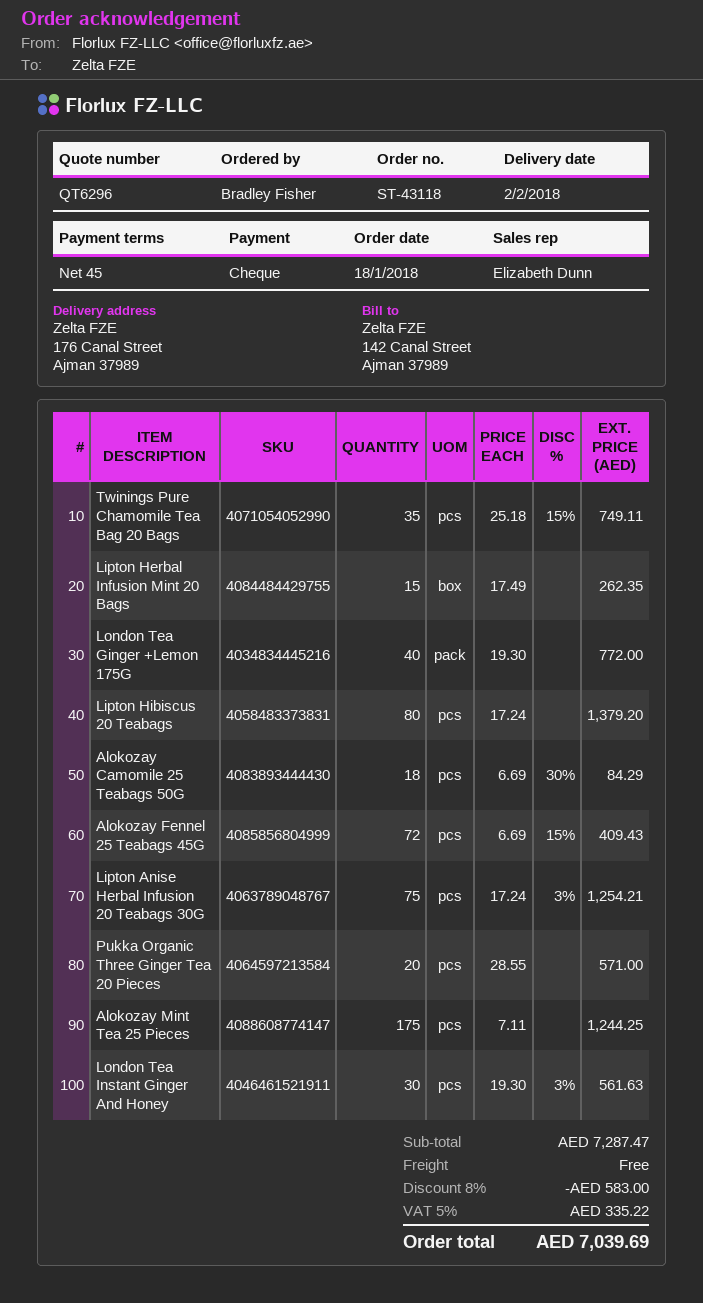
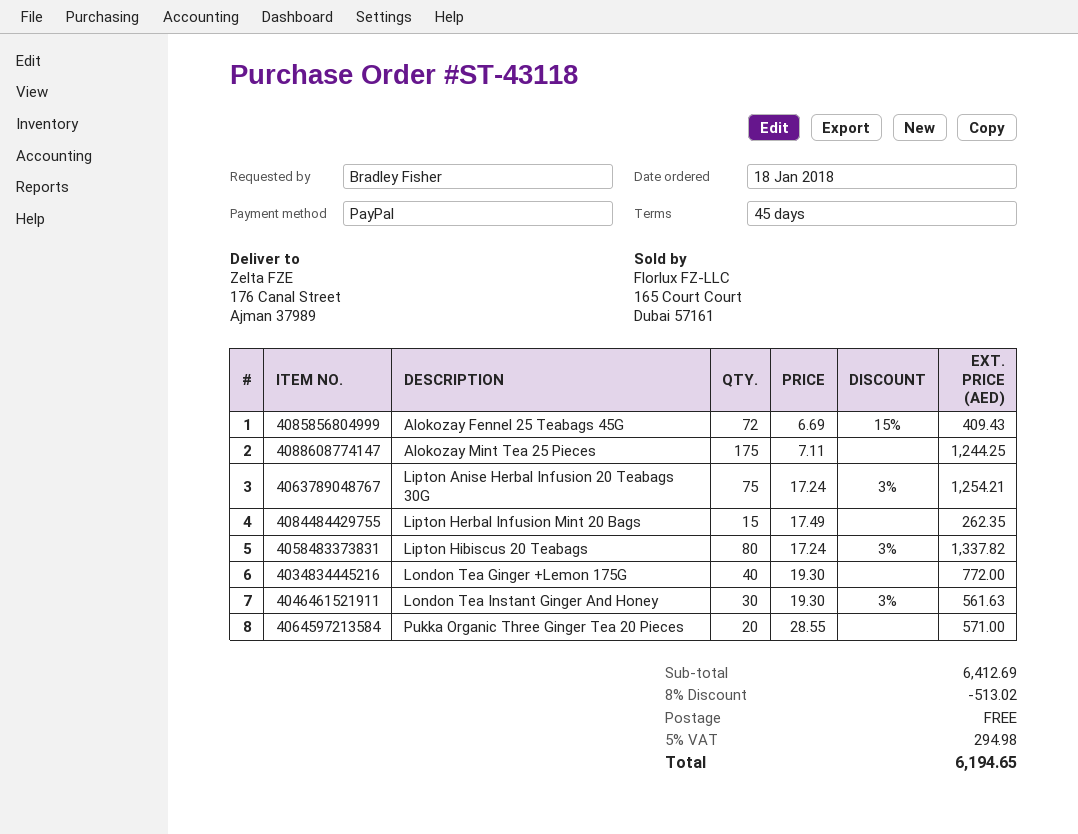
payment method: cheque -> PayPal
Twinings Pure Chamomile Tea Bag 20 Bags: 35 x 25.18 - 15% = 749.11 -> none
Lipton Hibiscus 20 Teabags: 80 x 17.24 = 1379.20 -> 80 x 17.24 - 3% = 1337.82
Alokozay Camomile 25 Teabags 50G: 18 x 6.69 - 30% = 84.29 -> none
subtotal: 7287.47 -> 6412.69
discount: 8% = 583.00 -> 8% = 513.02
tax: 5% = 335.22 -> 5% = 294.98
total: 7039.69 -> 6194.65

